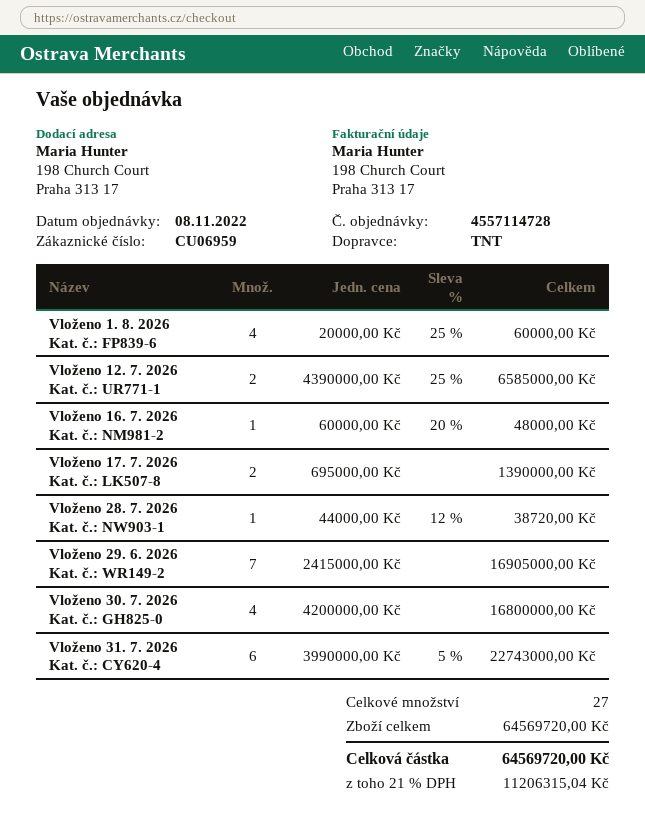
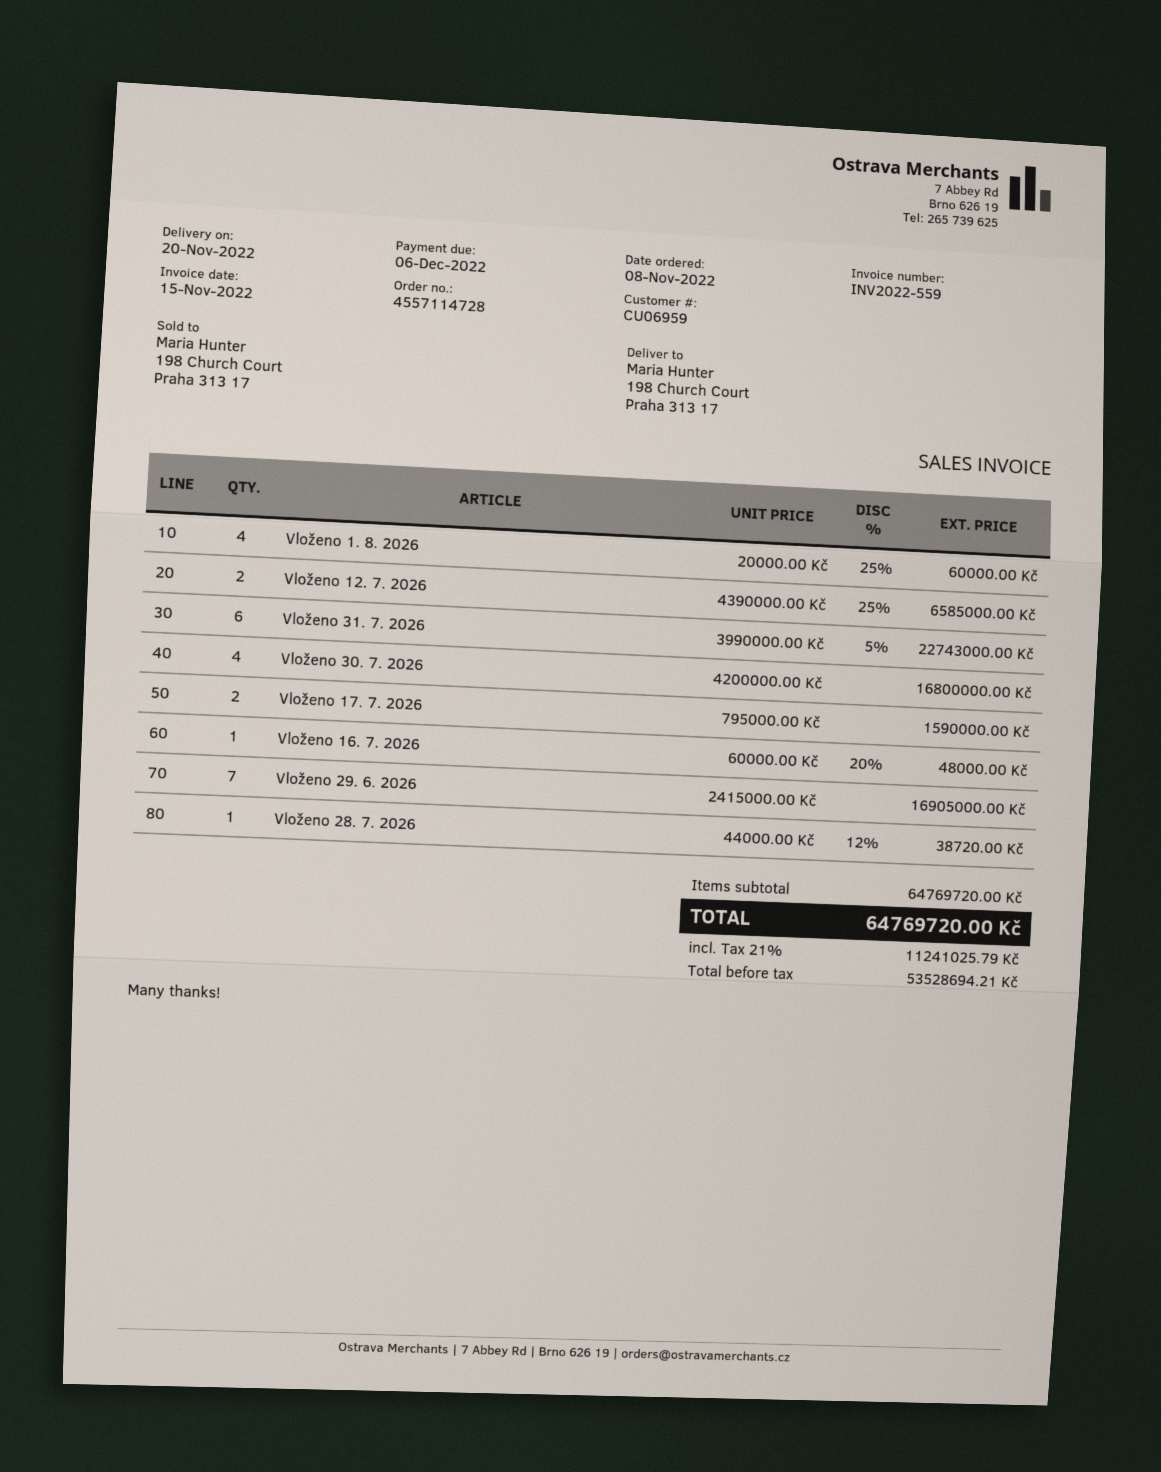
Vloženo 17. 7. 2026: 2 x 695000.00 = 1390000.00 -> 2 x 795000.00 = 1590000.00
subtotal: 64569720.00 -> 64769720.00
tax: 21% = 11206315.04 -> 21% = 11241025.79
total: 64569720.00 -> 64769720.00

